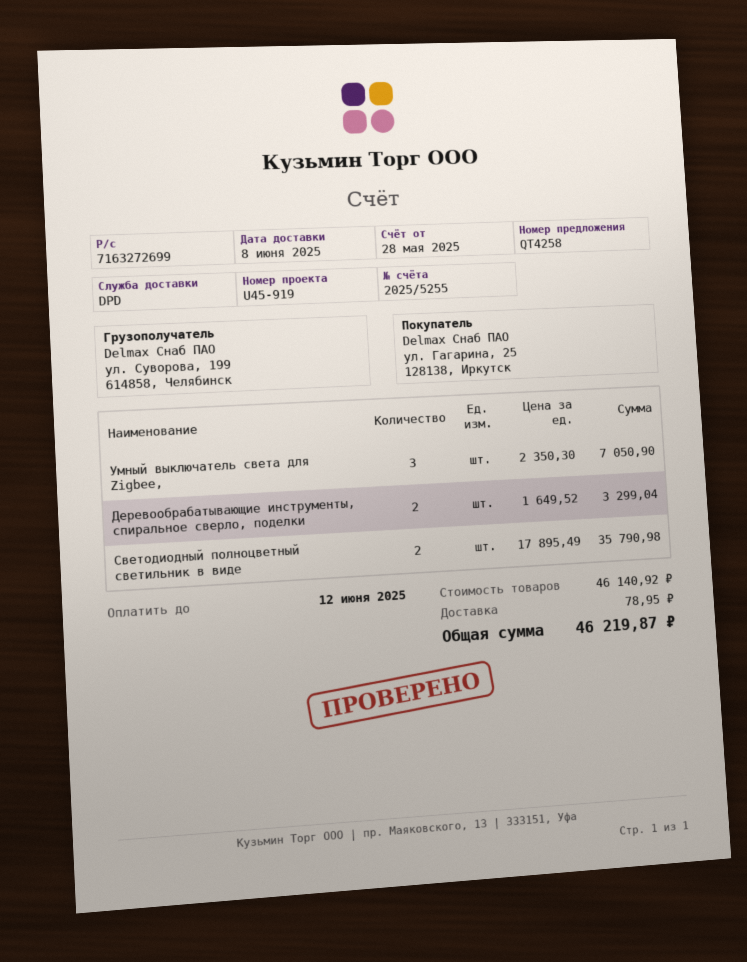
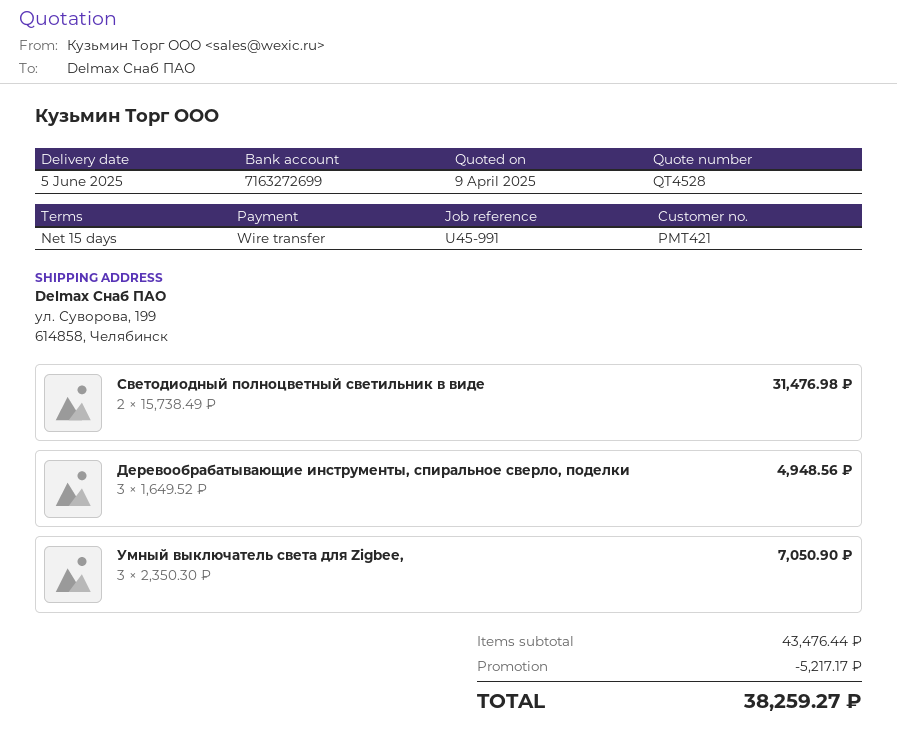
quote number: QT4258 -> QT4528
delivery date: 2025-06-08 -> 2025-06-05
reference: U45-919 -> U45-991
Деревообрабатывающие инструменты, спиральное сверло, поделки: 2 x 1649.52 = 3299.04 -> 3 x 1649.52 = 4948.56
Светодиодный полноцветный светильник в виде: 2 x 17895.49 = 35790.98 -> 2 x 15738.49 = 31476.98
subtotal: 46140.92 -> 43476.44
discount: none -> 5217.17
shipping: 78.95 -> none
total: 46219.87 -> 38259.27

